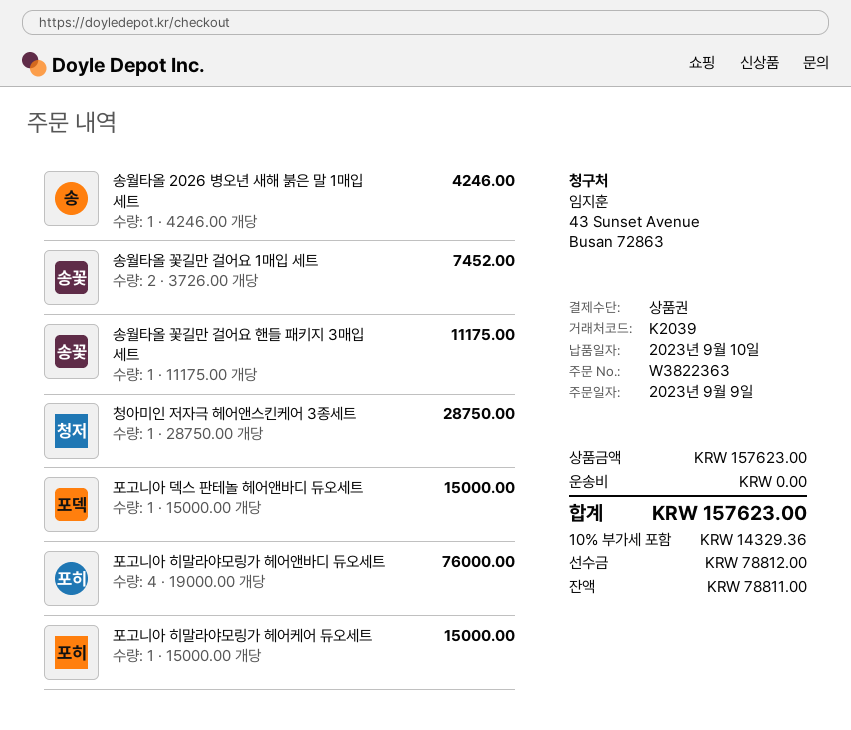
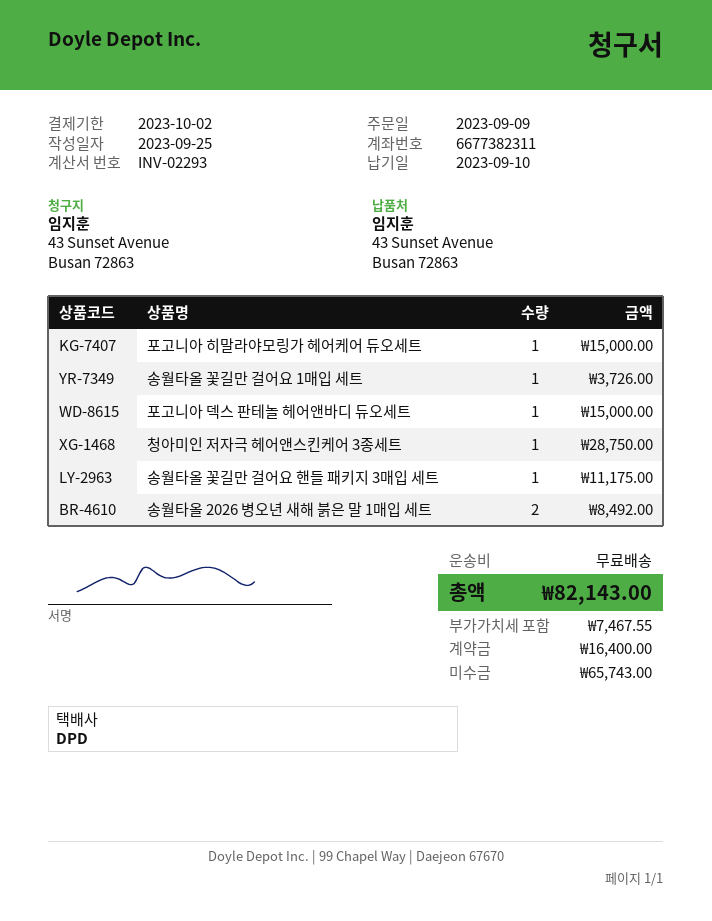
송월타올 2026 병오년 새해 붉은 말 1매입 세트: 1 for 4246.00 -> 2 for 8492.00
송월타올 꽃길만 걸어요 1매입 세트: 2 for 7452.00 -> 1 for 3726.00
포고니아 히말라야모링가 헤어앤바디 듀오세트: 4 for 76000.00 -> none
tax: 14329.36 -> 7467.55
total: 157623.00 -> 82143.00
deposit: 78812.00 -> 16400.00
balance: 78811.00 -> 65743.00

